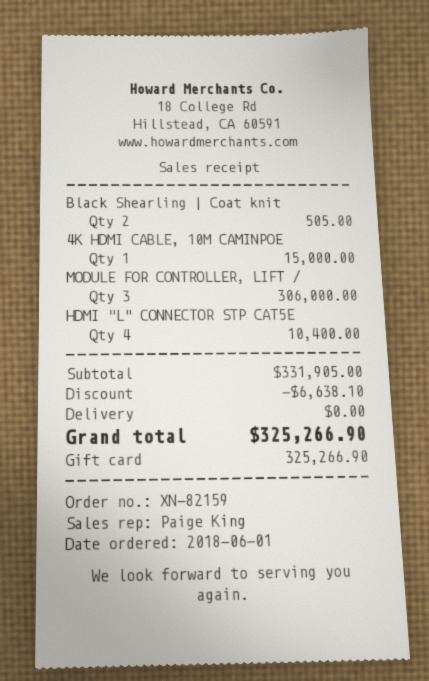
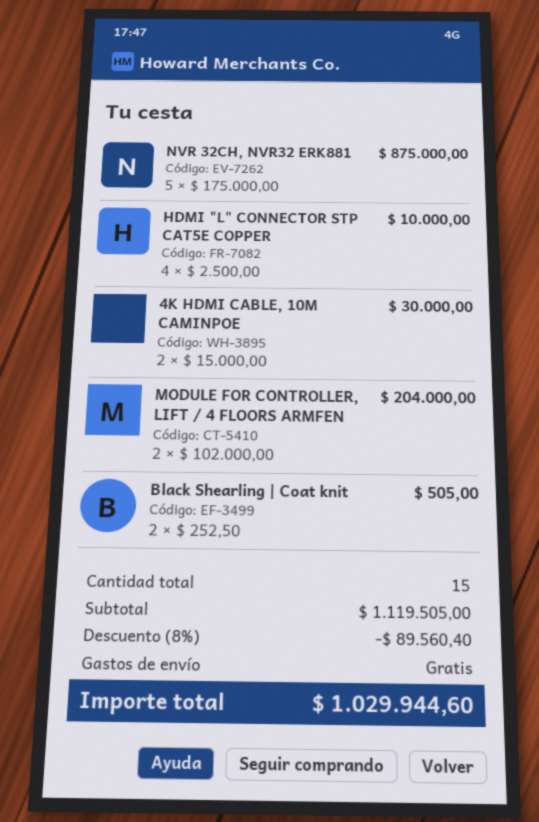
4K HDMI CABLE, 10M CAMINPOE: 1 for 15000.00 -> 2 for 30000.00
MODULE FOR CONTROLLER, LIFT /: 3 for 306000.00 -> 2 for 204000.00
HDMI "L" CONNECTOR STP CAT5E: 4 for 10400.00 -> 4 for 10000.00
NVR 32CH, NVR32 ERK881: none -> 5 for 875000.00
subtotal: 331905.00 -> 1119505.00
discount: 6638.10 -> 89560.40
total: 325266.90 -> 1029944.60

